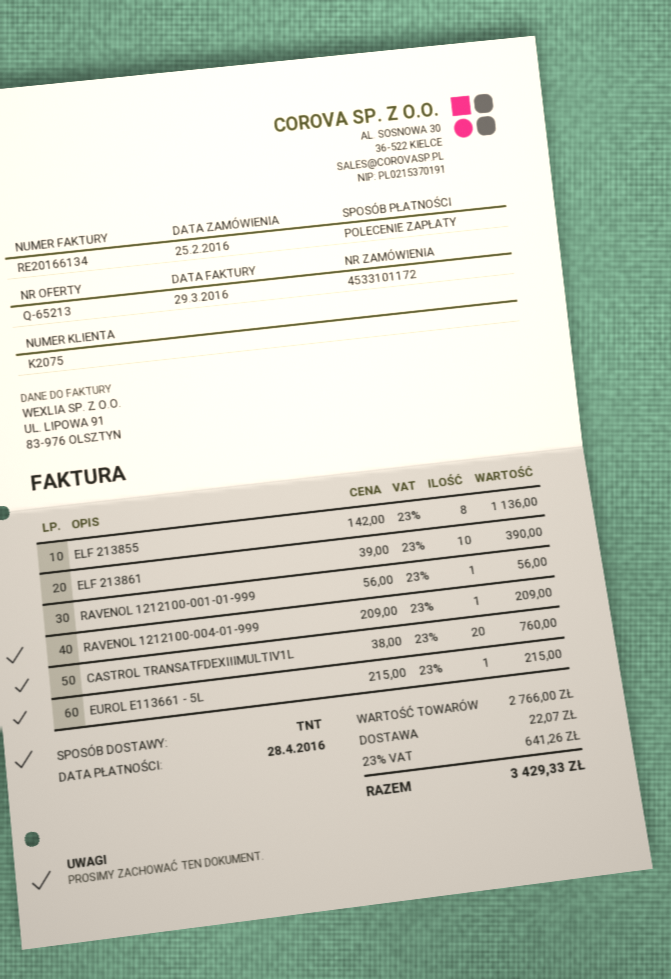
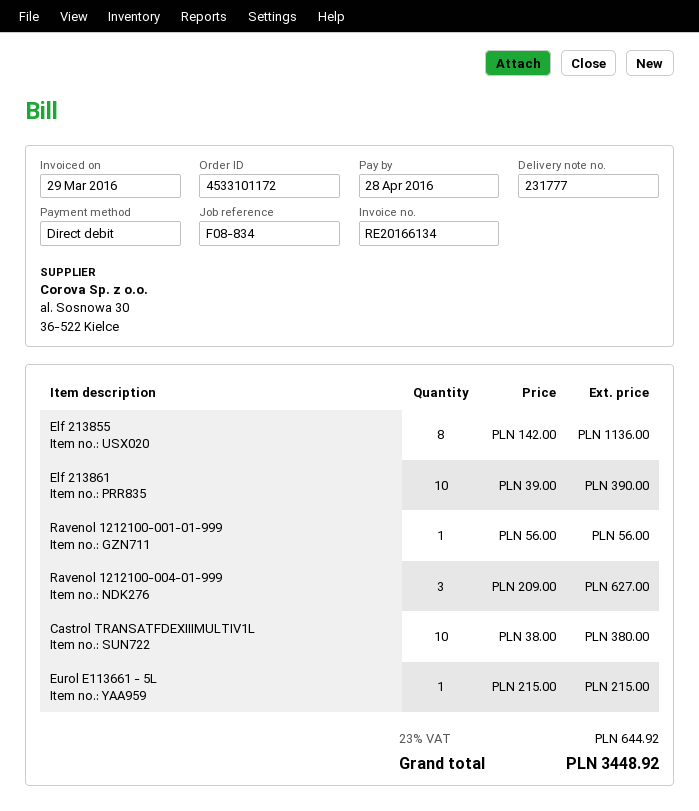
RAVENOL 1212100-004-01-999: 1 x 209.00 = 209.00 -> 3 x 209.00 = 627.00
CASTROL TRANSATFDEXIIIMULTIV1L: 20 x 38.00 = 760.00 -> 10 x 38.00 = 380.00
shipping: 22.07 -> none
tax: 23% = 641.26 -> 23% = 644.92
total: 3429.33 -> 3448.92

